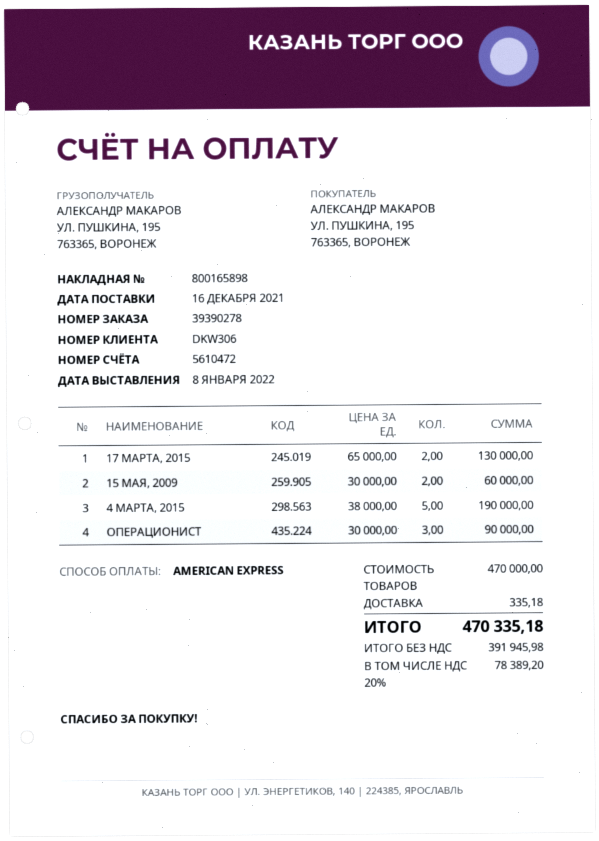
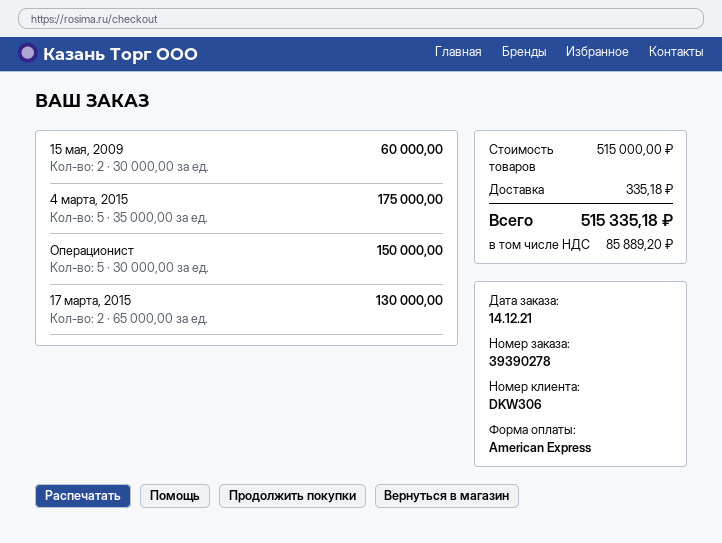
4 МАРТА, 2015: 5 x 38000.00 = 190000.00 -> 5 x 35000.00 = 175000.00
ОПЕРАЦИОНИСТ: 3 x 30000.00 = 90000.00 -> 5 x 30000.00 = 150000.00
subtotal: 470000.00 -> 515000.00
tax: 78389.20 -> 85889.20
total: 470335.18 -> 515335.18

